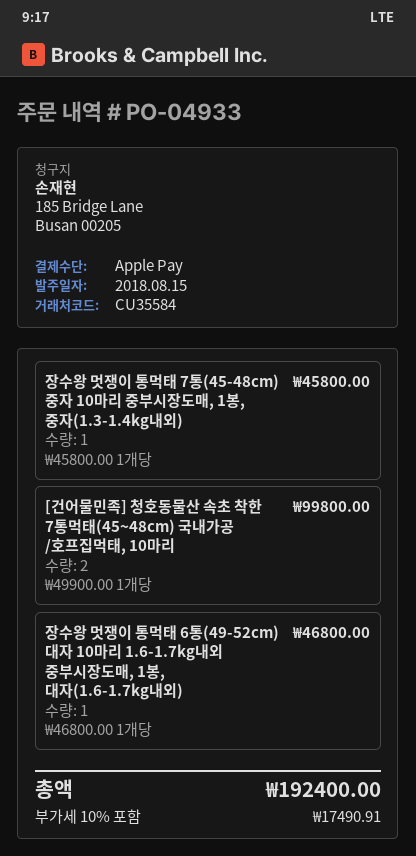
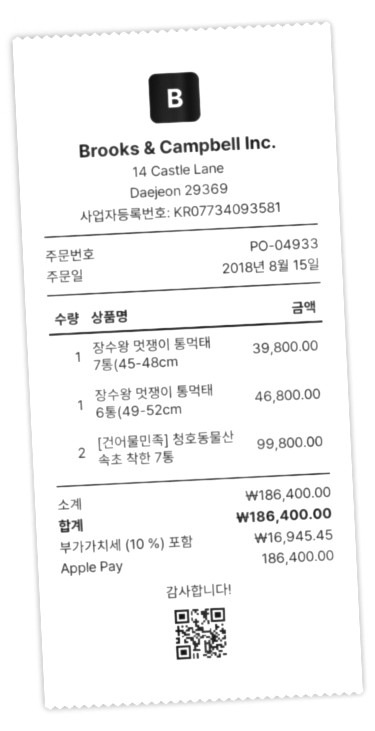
장수왕 멋쟁이 통먹태 7통(45-48cm) 중자 10마리 중부시장도매, 1봉, 중자(1.3-1.4kg내외): 1 for 45800.00 -> 1 for 39800.00
tax: 10% = 17490.91 -> 10% = 16945.45
total: 192400.00 -> 186400.00

